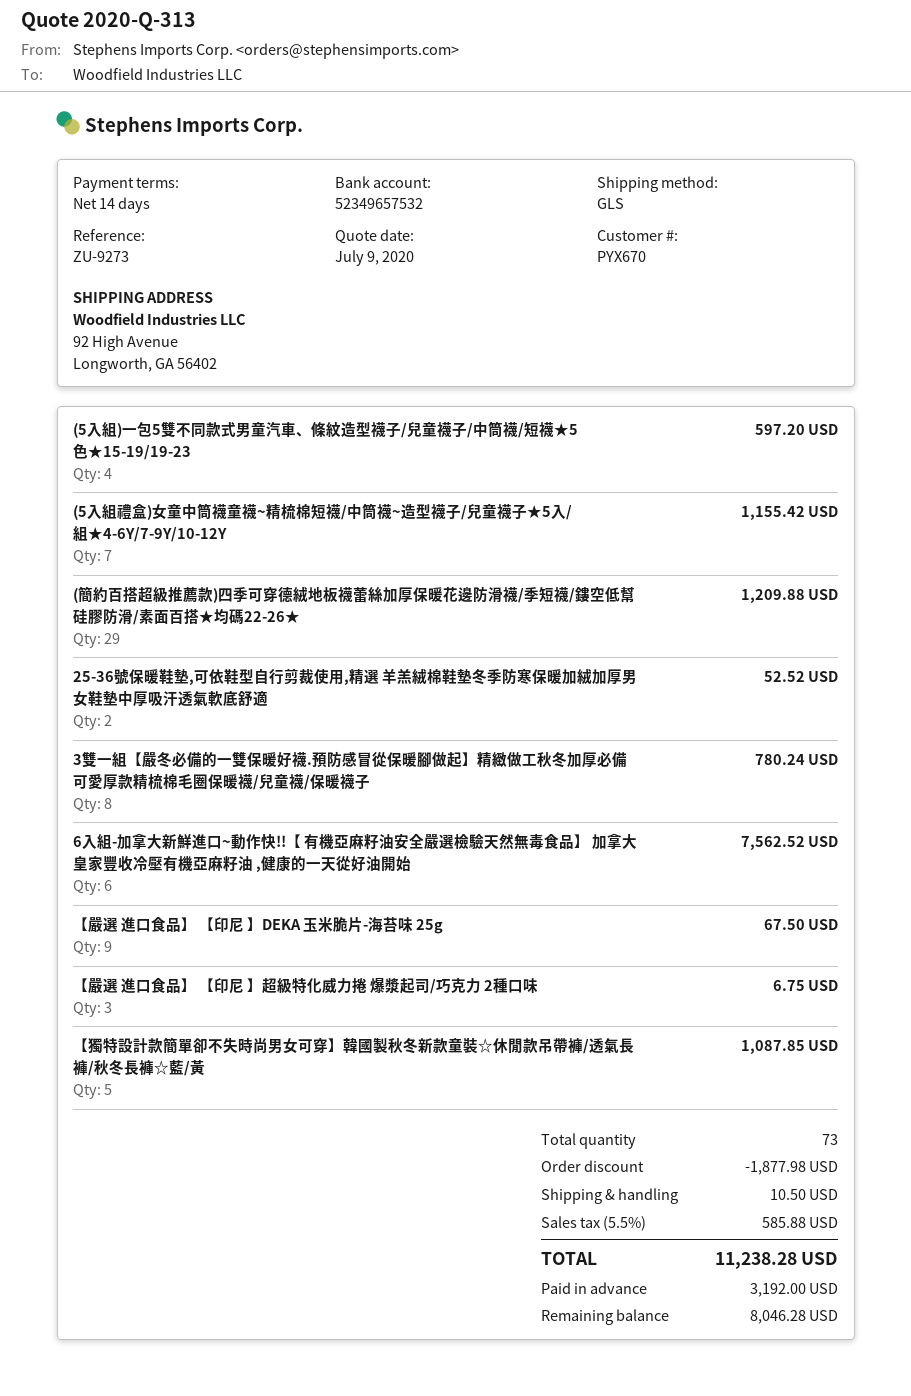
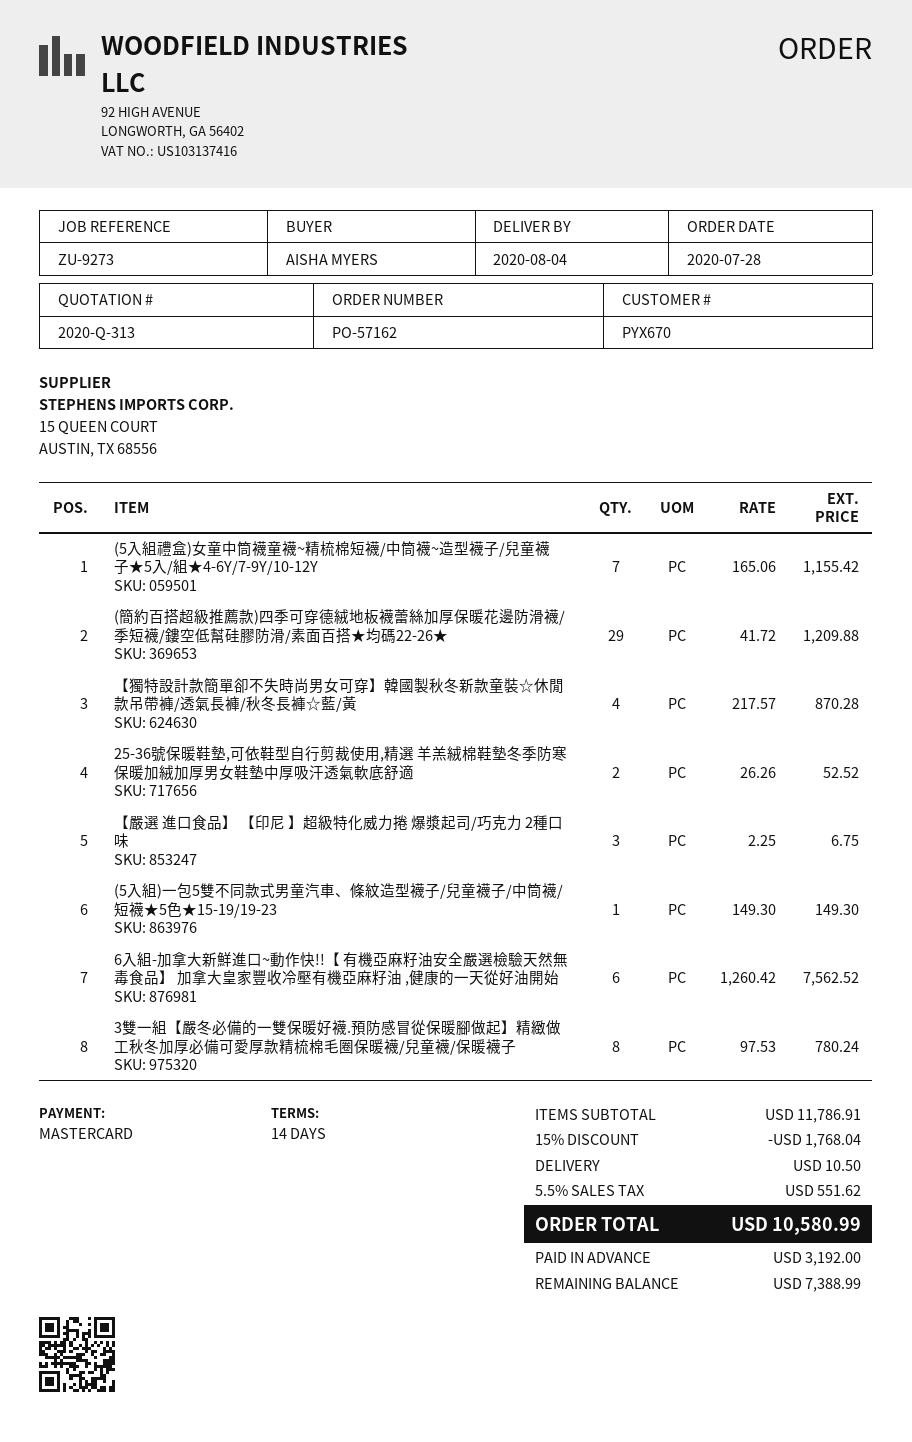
(5入組)一包5雙不同款式男童汽車、條紋造型襪子/兒童襪子/中筒襪/短襪★5色★15-19/19-23: 4 for 597.20 -> 1 for 149.30
【嚴選 進口食品】 【印尼 】DEKA 玉米脆片-海苔味 25g: 9 for 67.50 -> none
【獨特設計款簡單卻不失時尚男女可穿】韓國製秋冬新款童裝☆休閒款吊帶褲/透氣長褲/秋冬長褲☆藍/黃: 5 for 1087.85 -> 4 for 870.28
discount: 1877.98 -> 1768.04
tax: 5.5% = 585.88 -> 5.5% = 551.62
total: 11238.28 -> 10580.99
balance: 8046.28 -> 7388.99

